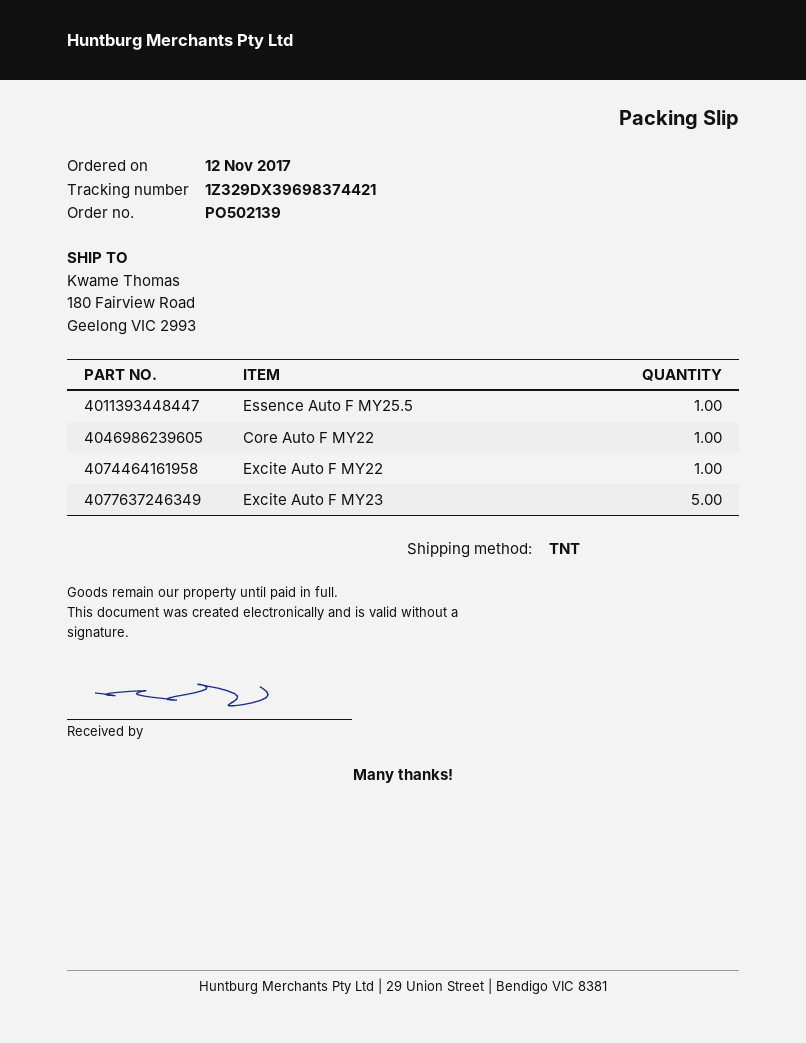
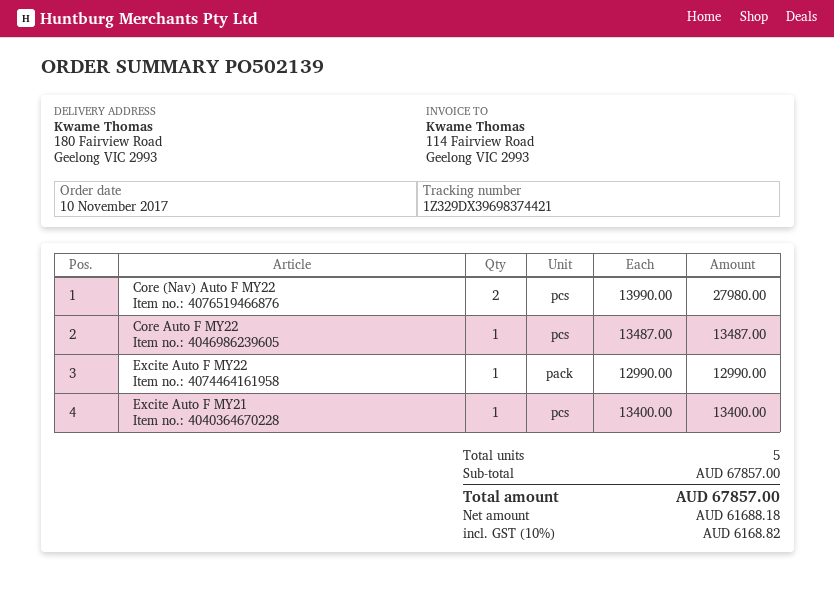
order date: 2017-11-12 -> 2017-11-10
Essence Auto F MY25.5: 1 -> none
Excite Auto F MY23: 5 -> none
Core (Nav) Auto F MY22: none -> 2
Excite Auto F MY21: none -> 1

